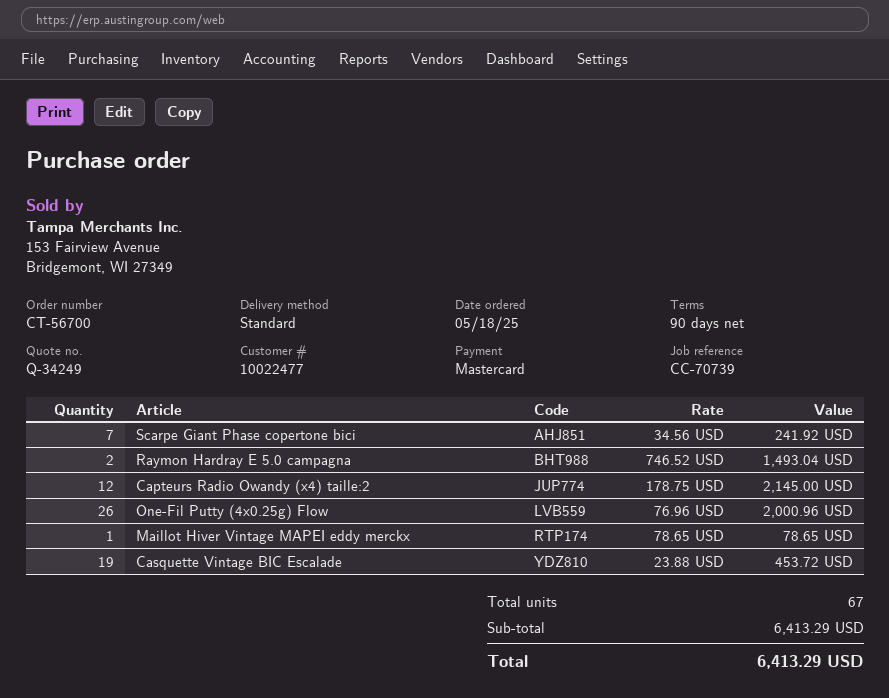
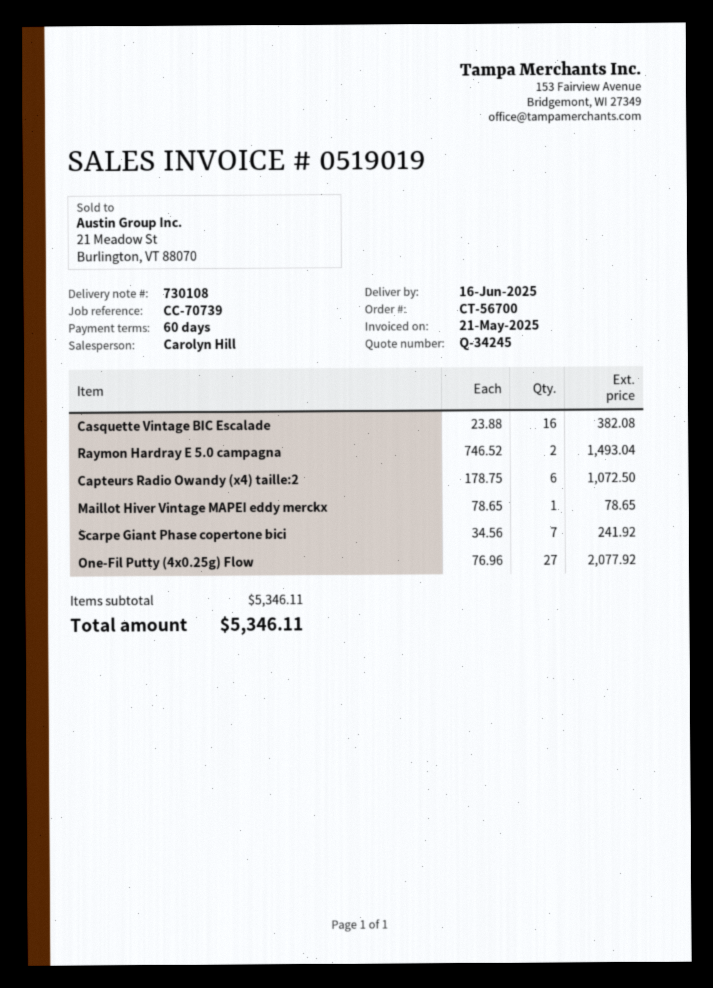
quote number: Q-34249 -> Q-34245
payment terms: 90 days -> 60 days
Capteurs Radio Owandy (x4) taille:2: 12 x 178.75 = 2145.00 -> 6 x 178.75 = 1072.50
One-Fil Putty (4x0.25g) Flow: 26 x 76.96 = 2000.96 -> 27 x 76.96 = 2077.92
Casquette Vintage BIC Escalade: 19 x 23.88 = 453.72 -> 16 x 23.88 = 382.08
subtotal: 6413.29 -> 5346.11
total: 6413.29 -> 5346.11

